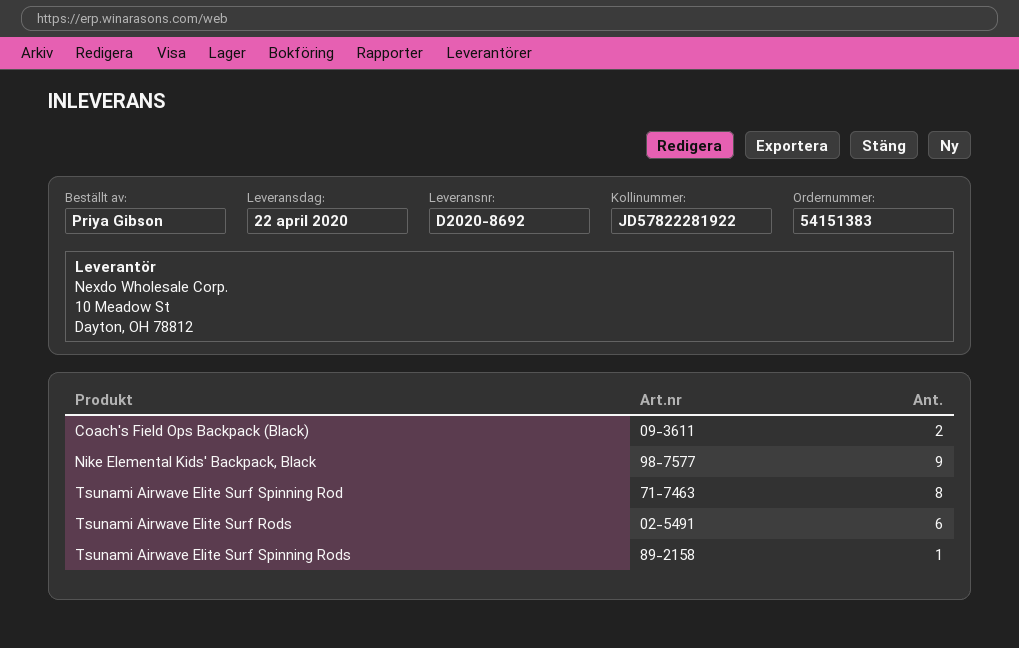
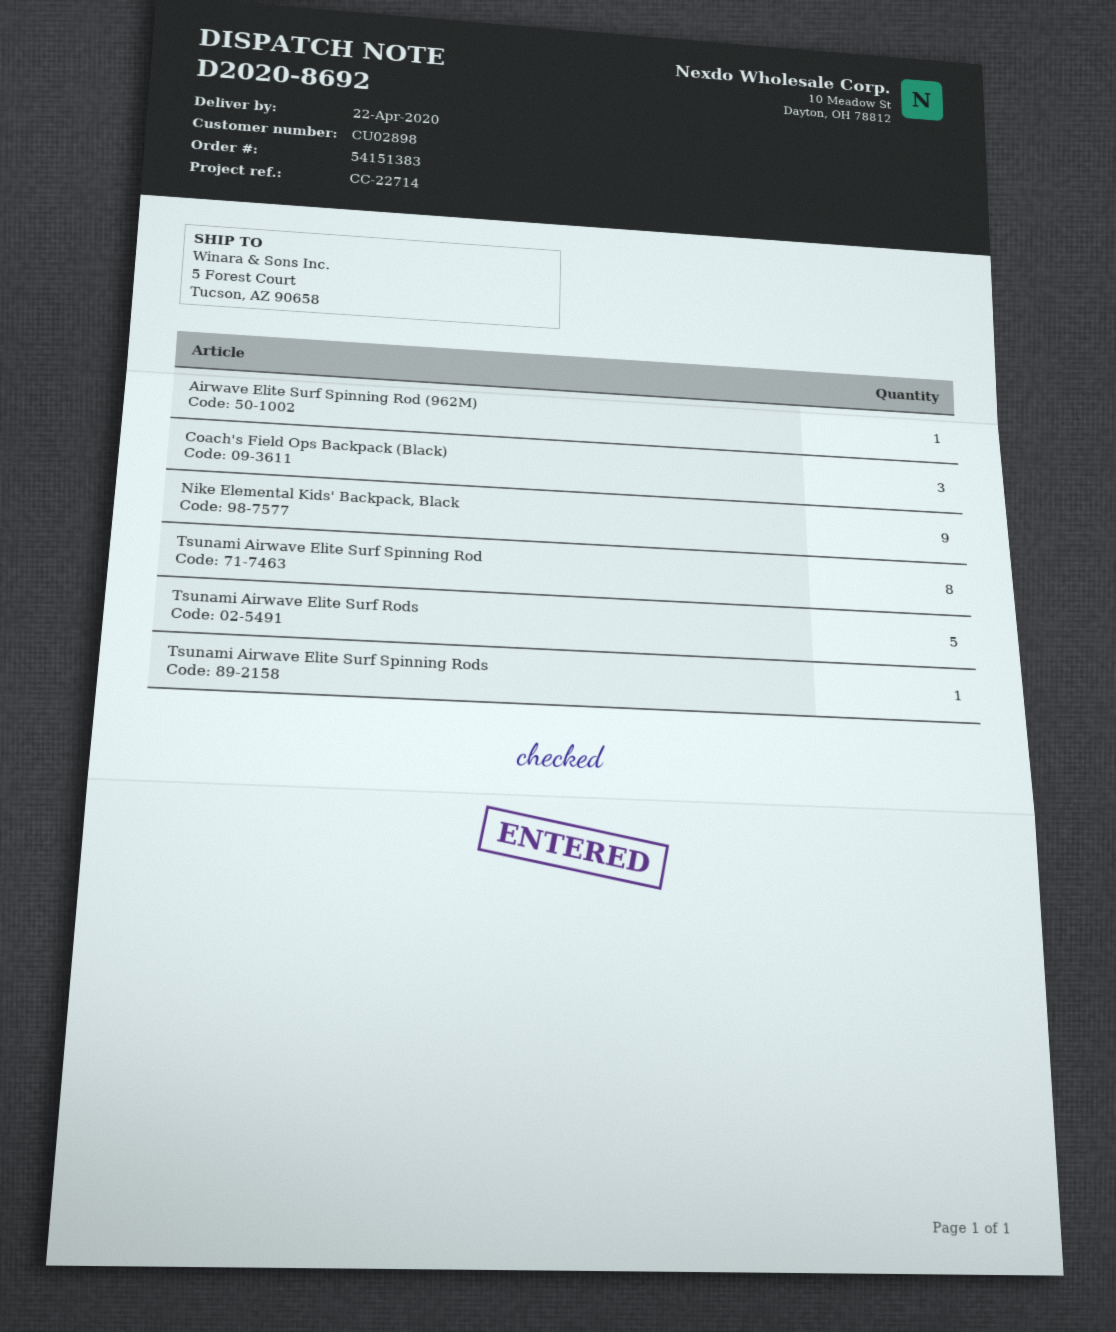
Coach's Field Ops Backpack (Black): 2 -> 3
Tsunami Airwave Elite Surf Rods: 6 -> 5
Airwave Elite Surf Spinning Rod (962M): none -> 1

